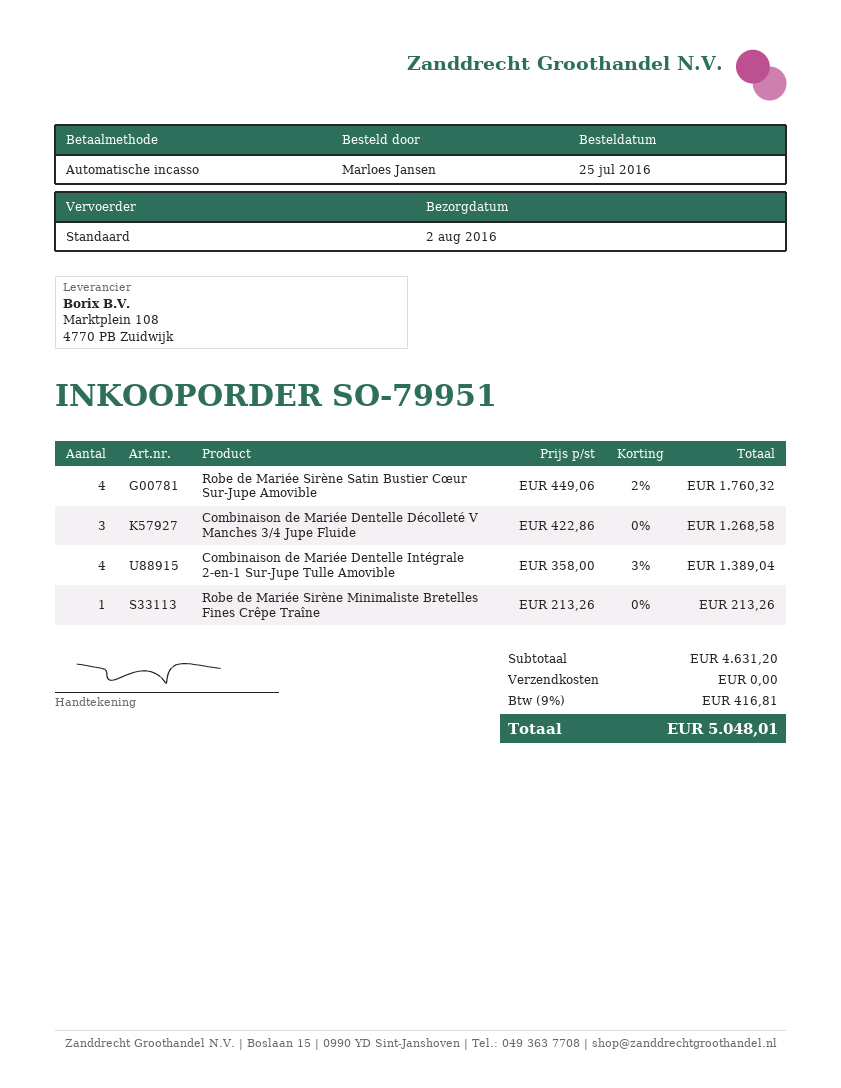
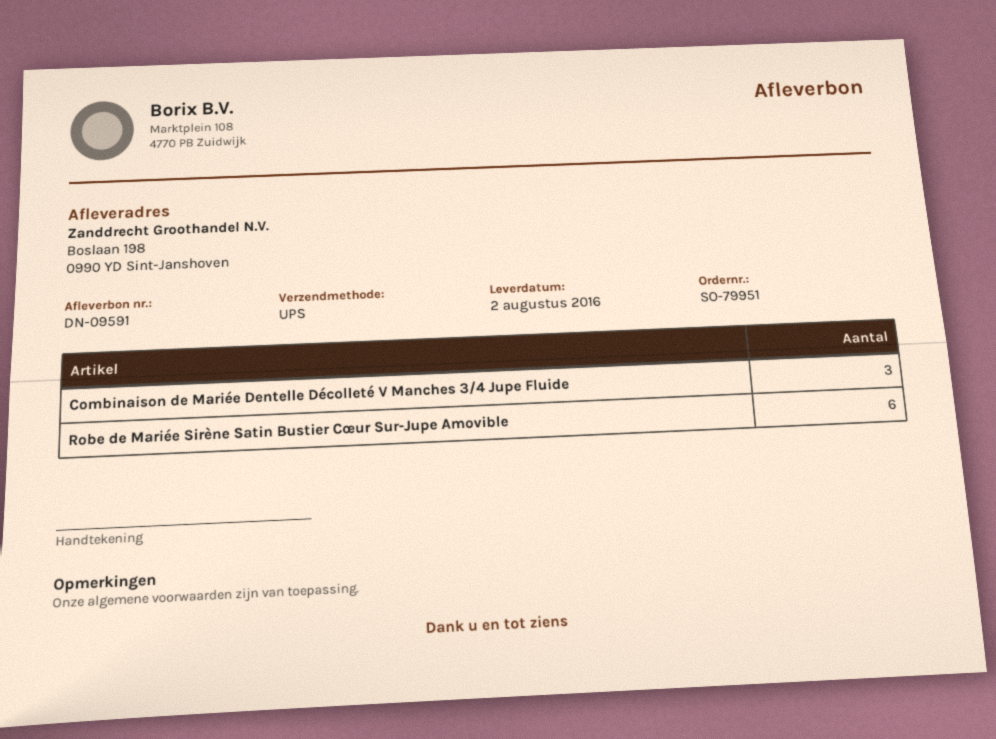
shipping method: standard -> UPS
Robe de Mariée Sirène Satin Bustier Cœur Sur-Jupe Amovible: 4 -> 6
Combinaison de Mariée Dentelle Intégrale 2-en-1 Sur-Jupe Tulle Amovible: 4 -> none
Robe de Mariée Sirène Minimaliste Bretelles Fines Crêpe Traîne: 1 -> none

